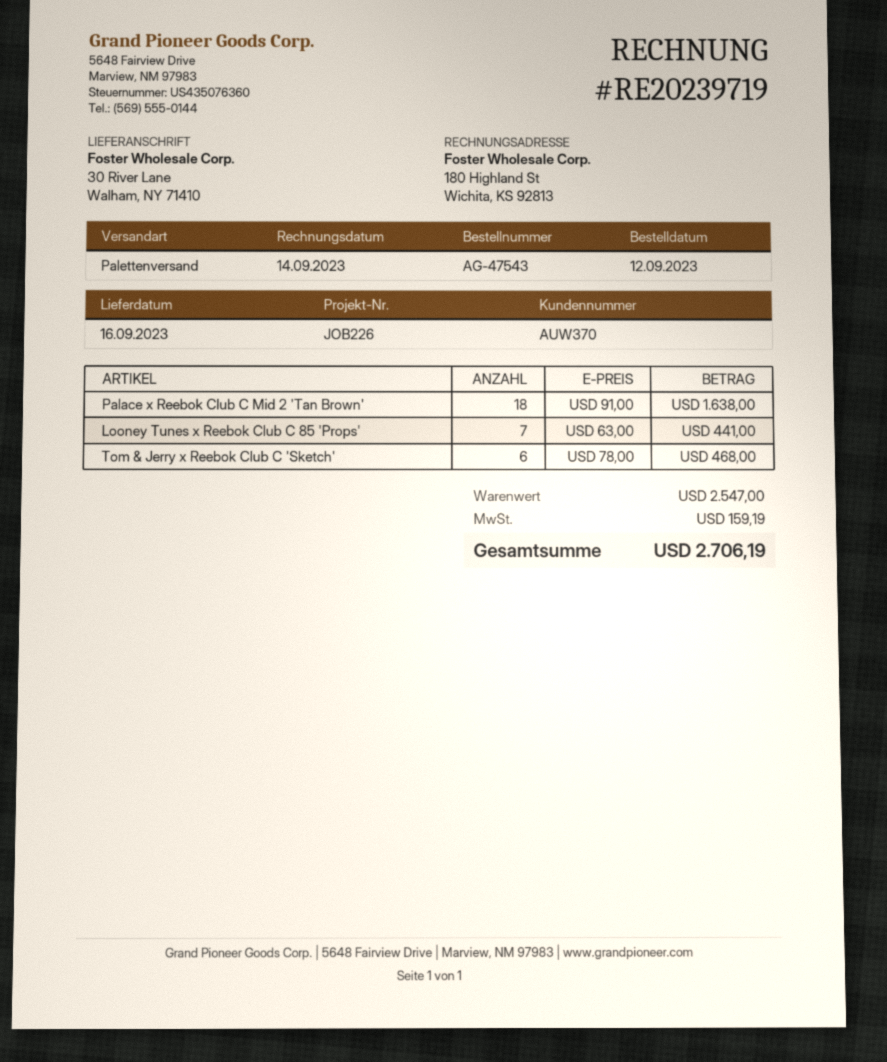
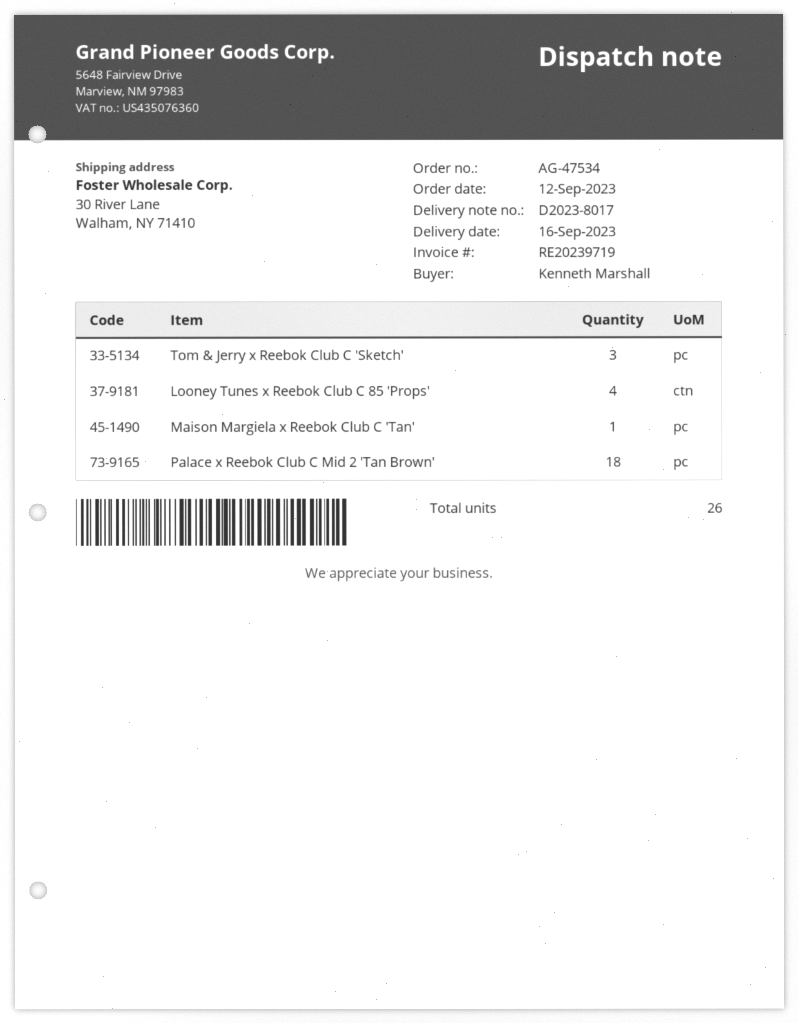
order number: AG-47543 -> AG-47534
Looney Tunes x Reebok Club C 85 'Props': 7 -> 4
Tom & Jerry x Reebok Club C 'Sketch': 6 -> 3
Maison Margiela x Reebok Club C 'Tan': none -> 1

